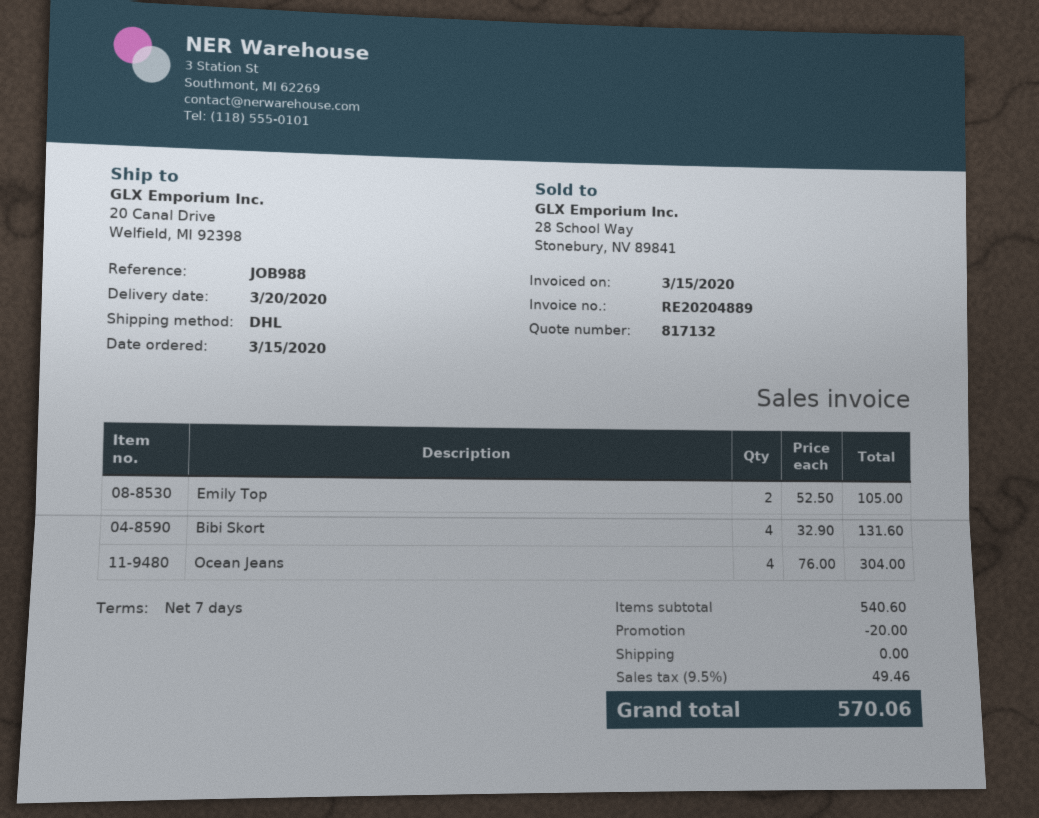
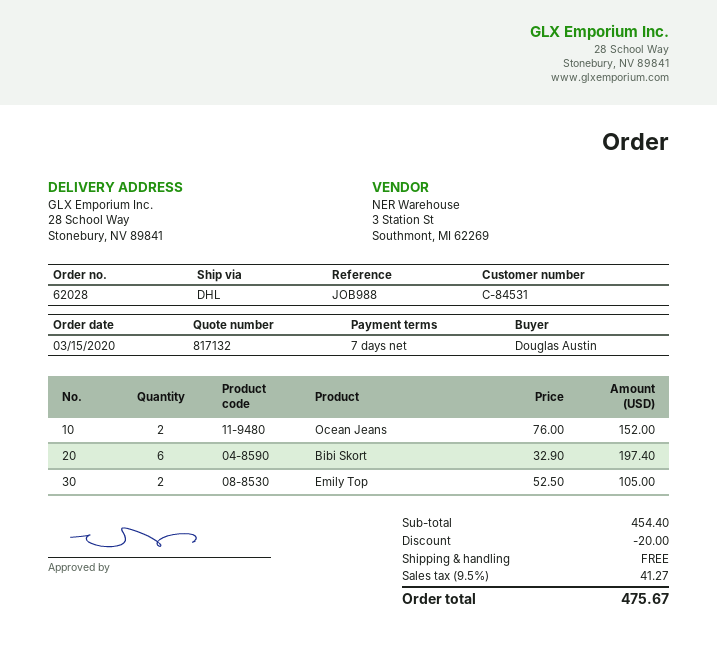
ship to: 20 Canal Drive, Welfield, MI 92398 -> 28 School Way, Stonebury, NV 89841
Bibi Skort: 4 x 32.90 = 131.60 -> 6 x 32.90 = 197.40
Ocean Jeans: 4 x 76.00 = 304.00 -> 2 x 76.00 = 152.00
subtotal: 540.60 -> 454.40
tax: 9.5% = 49.46 -> 9.5% = 41.27
total: 570.06 -> 475.67

